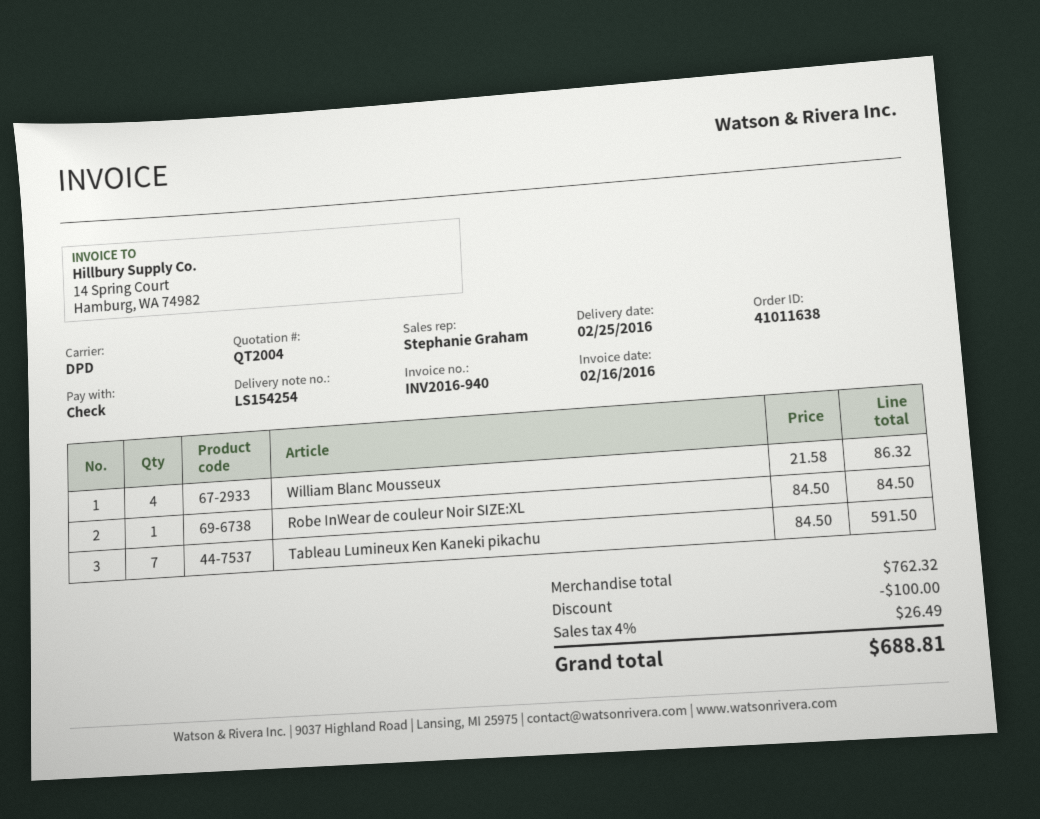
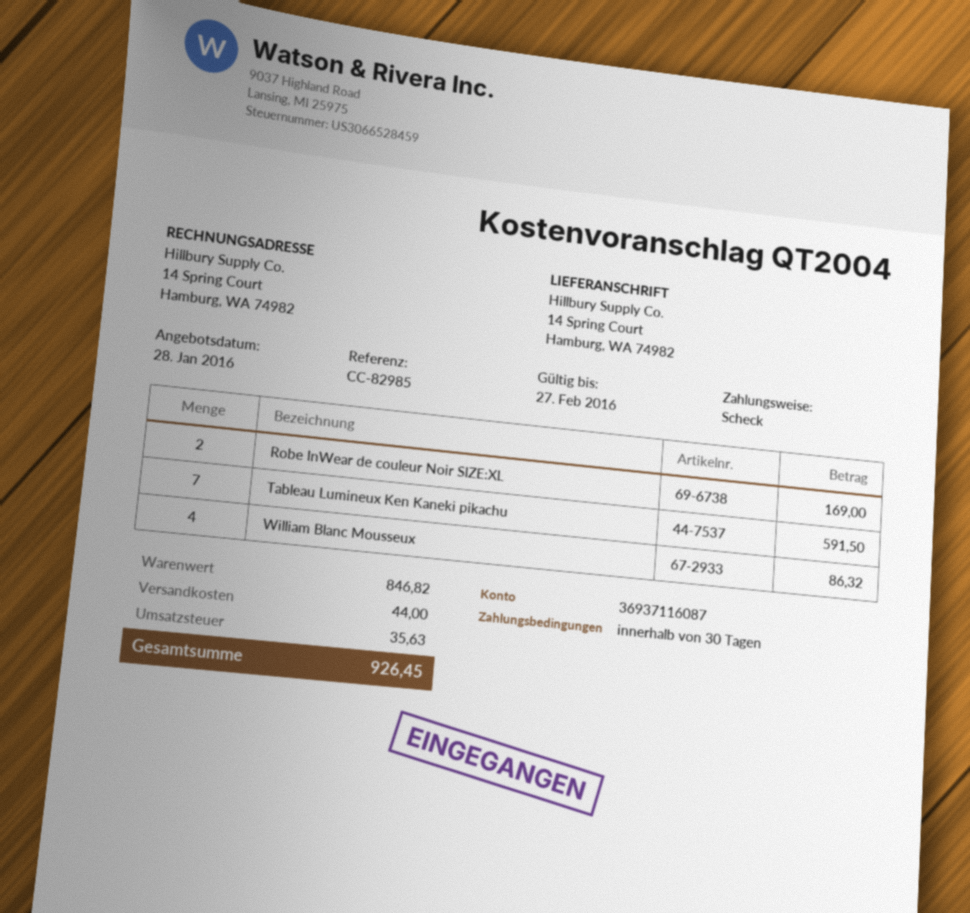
Robe InWear de couleur Noir SIZE:XL: 1 for 84.50 -> 2 for 169.00
subtotal: 762.32 -> 846.82
discount: 100.00 -> none
shipping: none -> 44.00
tax: 26.49 -> 35.63
total: 688.81 -> 926.45

